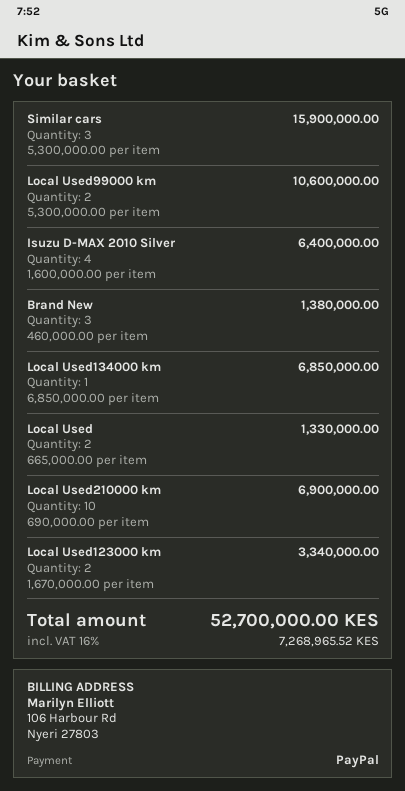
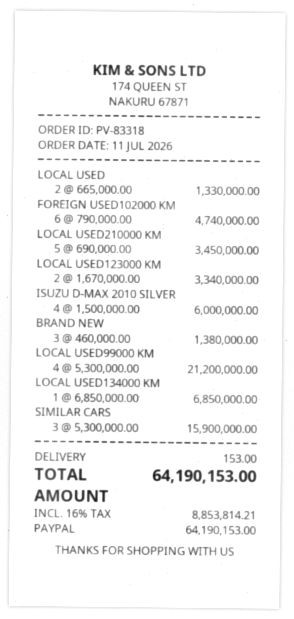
Local Used99000 km: 2 x 5300000.00 = 10600000.00 -> 4 x 5300000.00 = 21200000.00
Isuzu D-MAX 2010 Silver: 4 x 1600000.00 = 6400000.00 -> 4 x 1500000.00 = 6000000.00
Local Used210000 km: 10 x 690000.00 = 6900000.00 -> 5 x 690000.00 = 3450000.00
FOREIGN USED102000 KM: none -> 6 x 790000.00 = 4740000.00
shipping: none -> 153.00
tax: 16% = 7268965.52 -> 16% = 8853814.21
total: 52700000.00 -> 64190153.00

